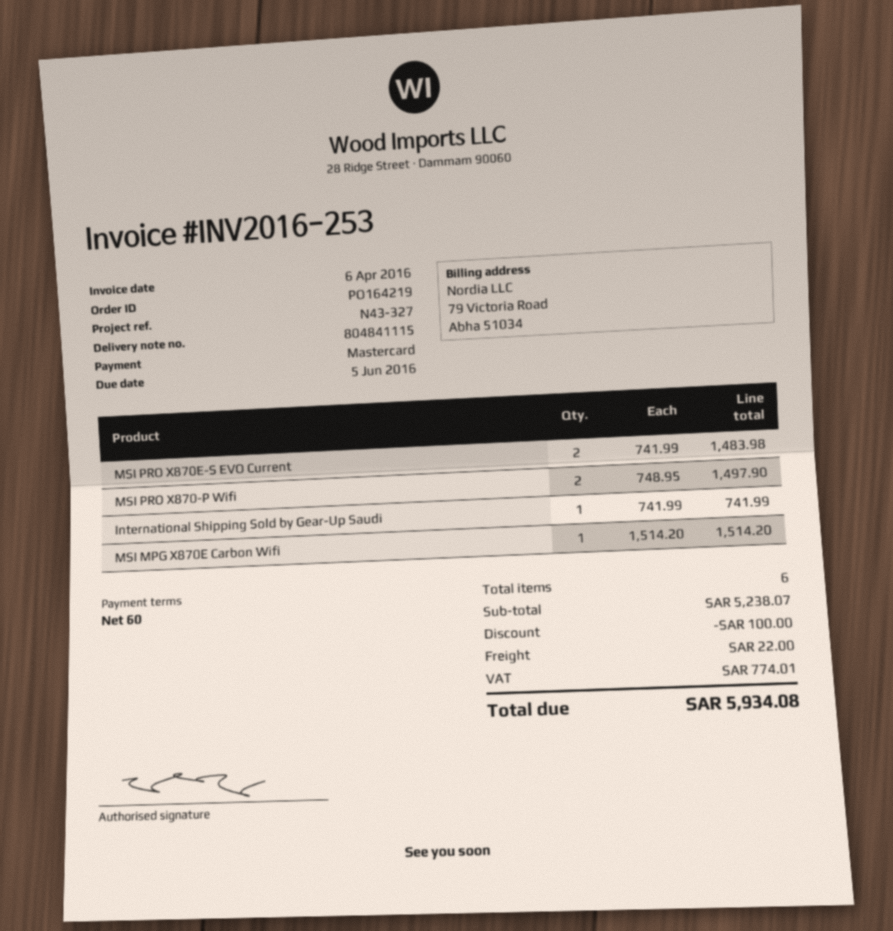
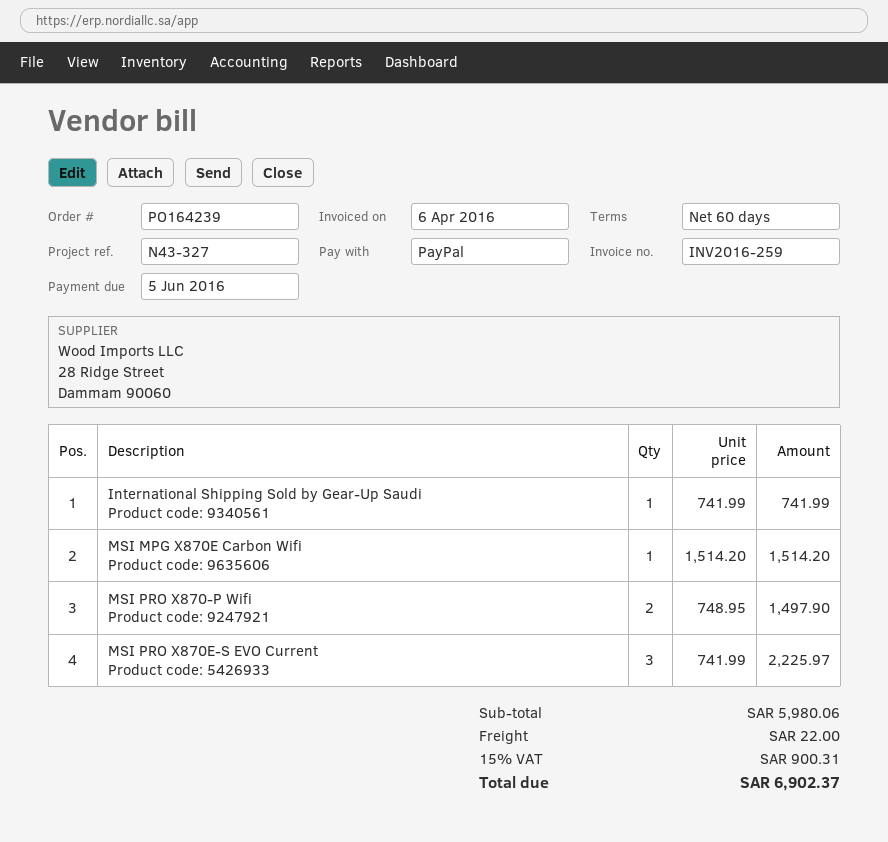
order number: PO164219 -> PO164239
invoice number: INV2016-253 -> INV2016-259
payment method: Mastercard -> PayPal
MSI PRO X870E-S EVO Current: 2 x 741.99 = 1483.98 -> 3 x 741.99 = 2225.97
subtotal: 5238.07 -> 5980.06
discount: 100.00 -> none
tax: 774.01 -> 900.31
total: 5934.08 -> 6902.37

